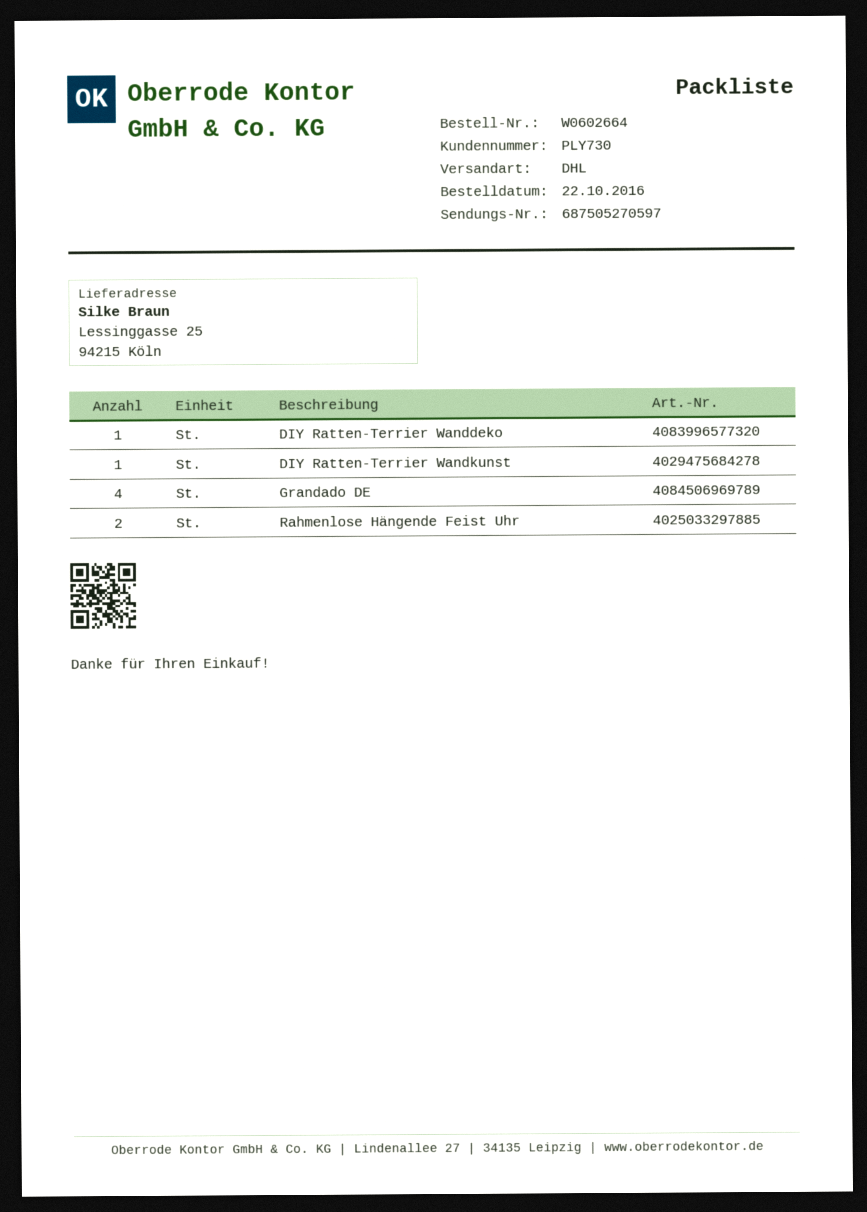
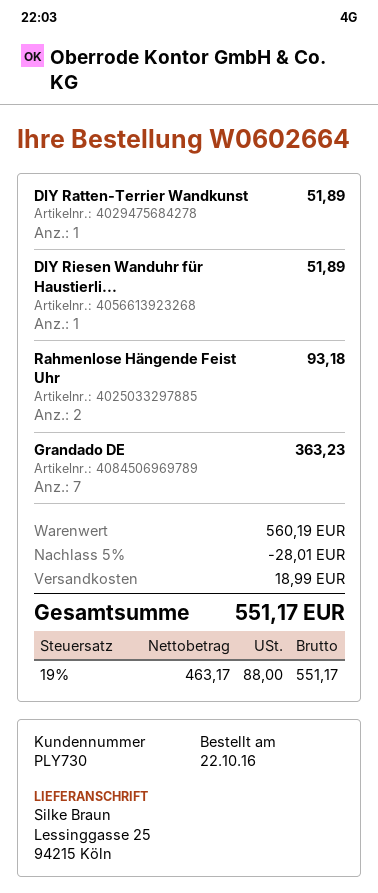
DIY Ratten-Terrier Wanddeko: 1 -> none
Grandado DE: 4 -> 7
DIY Riesen Wanduhr für Haustierli...: none -> 1

